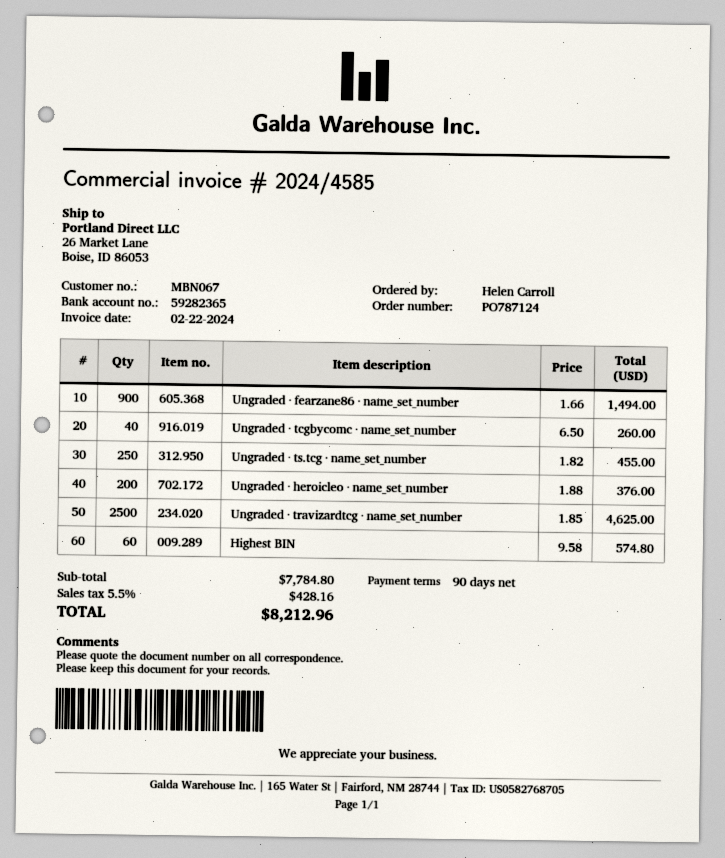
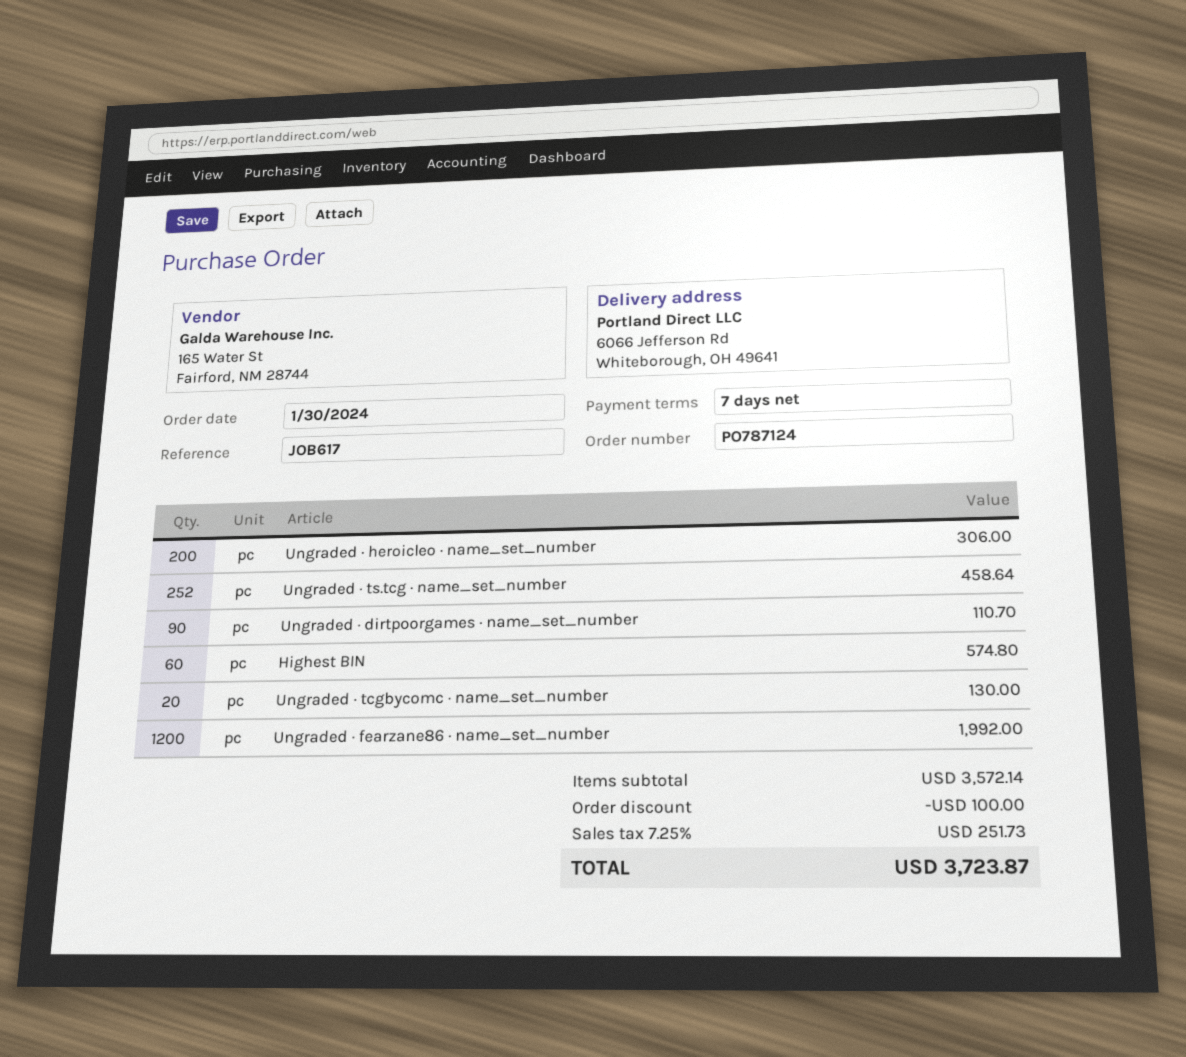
payment terms: 90 days -> 7 days
ship to: 26 Market Lane, Boise, ID 86053 -> 6066 Jefferson Rd, Whiteborough, OH 49641
Ungraded · fearzane86 · name_set_number: 900 for 1494.00 -> 1200 for 1992.00
Ungraded · tcgbycomc · name_set_number: 40 for 260.00 -> 20 for 130.00
Ungraded · ts.tcg · name_set_number: 250 for 455.00 -> 252 for 458.64
Ungraded · heroicleo · name_set_number: 200 for 376.00 -> 200 for 306.00
Ungraded · travizardtcg · name_set_number: 2500 for 4625.00 -> none
Ungraded · dirtpoorgames · name_set_number: none -> 90 for 110.70
subtotal: 7784.80 -> 3572.14
discount: none -> 100.00
tax: 5.5% = 428.16 -> 7.25% = 251.73
total: 8212.96 -> 3723.87

